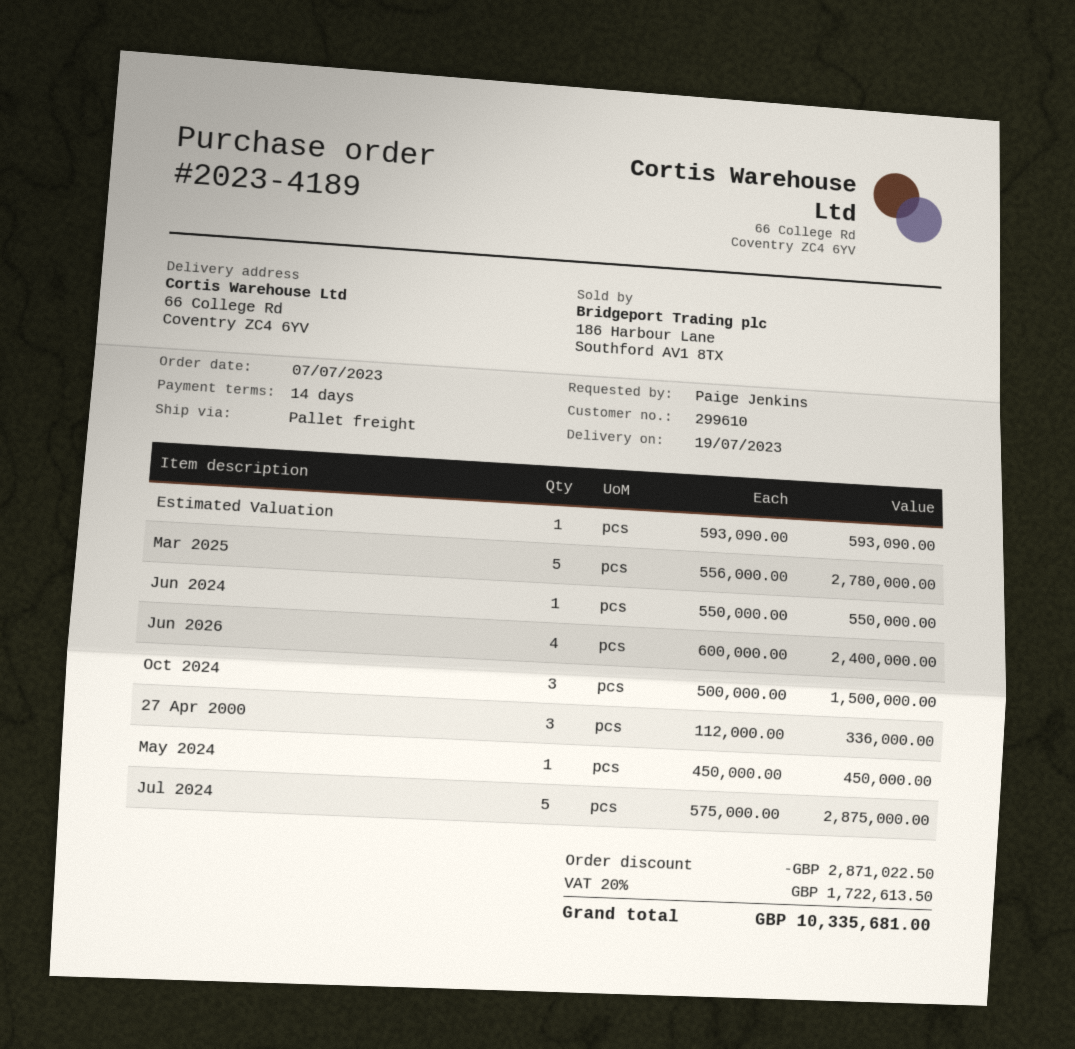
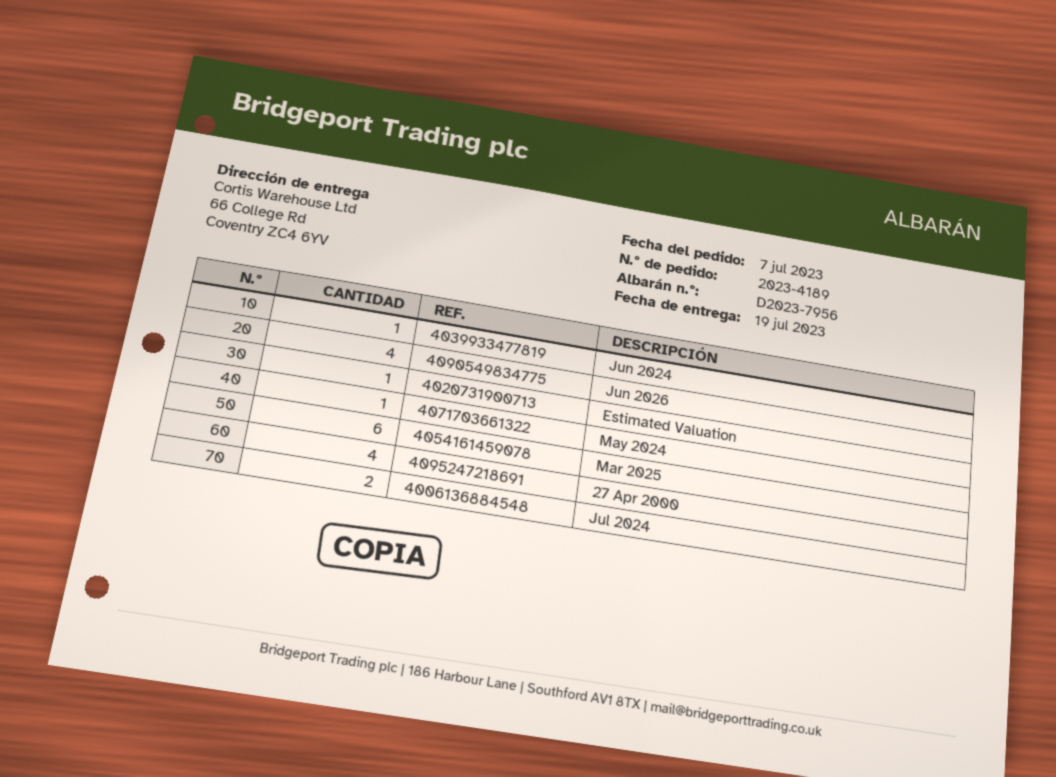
Mar 2025: 5 -> 6
Oct 2024: 3 -> none
27 Apr 2000: 3 -> 4
Jul 2024: 5 -> 2

